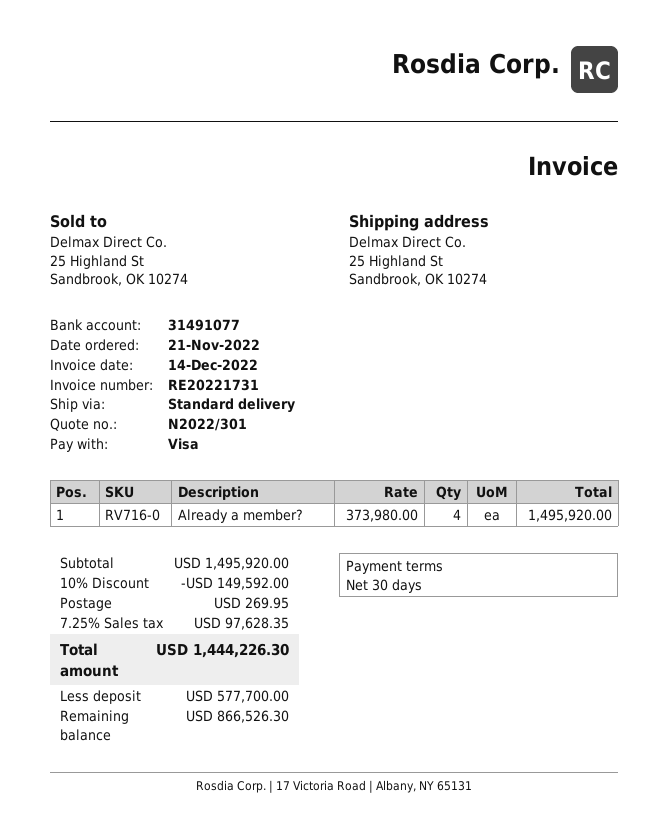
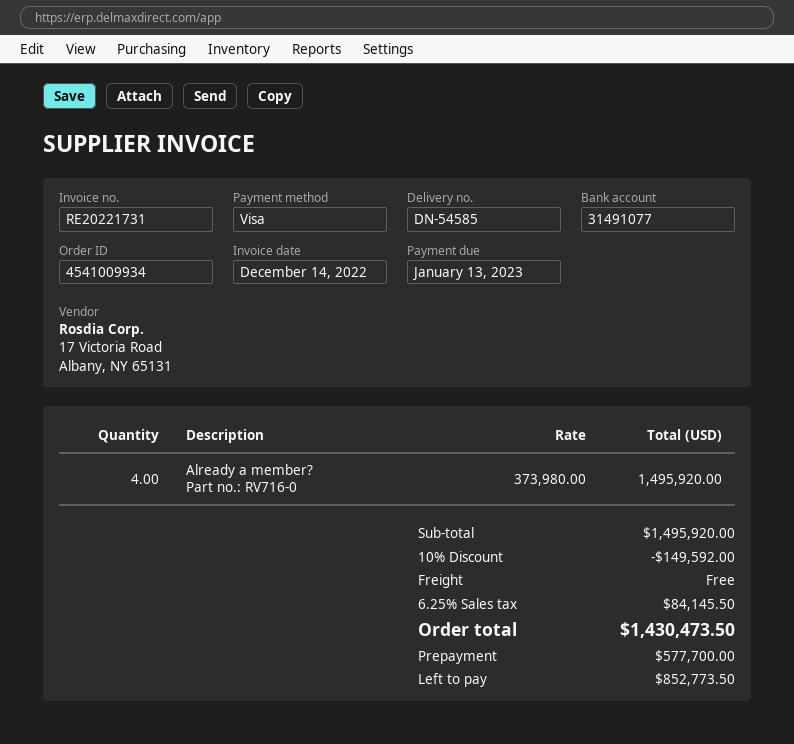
shipping: 269.95 -> 0.00
tax: 7.25% = 97628.35 -> 6.25% = 84145.50
total: 1444226.30 -> 1430473.50
balance: 866526.30 -> 852773.50

